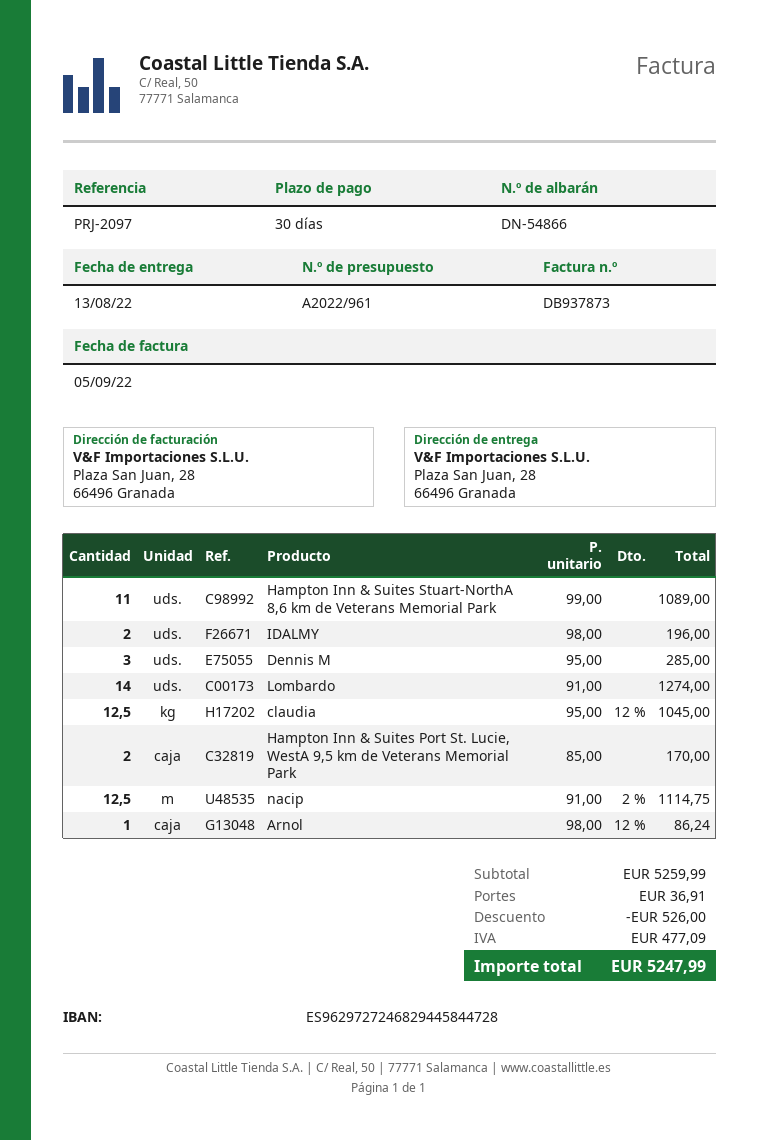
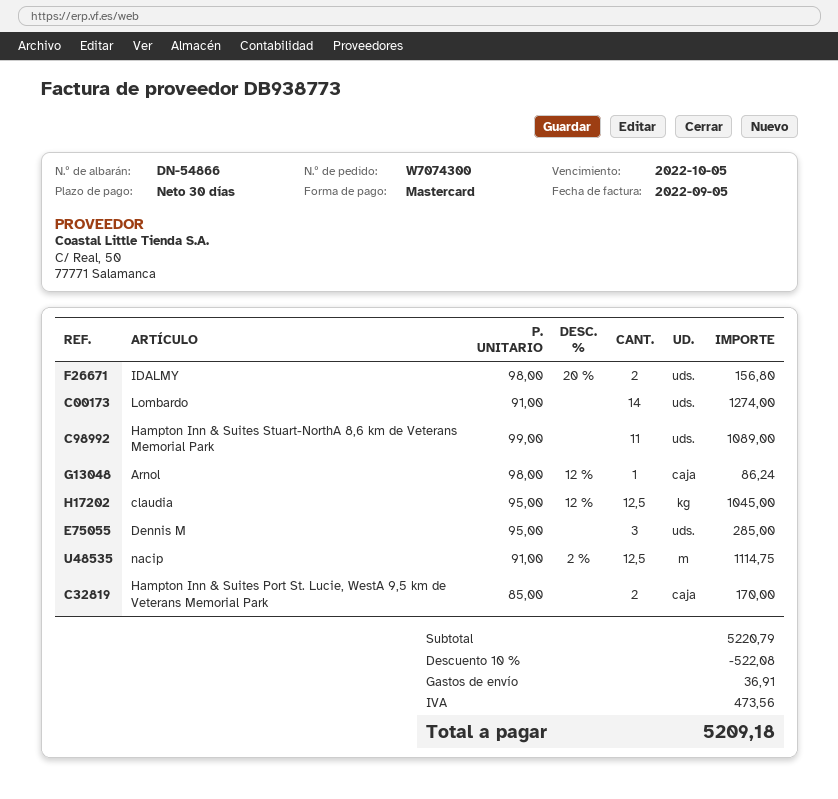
invoice number: DB937873 -> DB938773
IDALMY: 2 x 98.00 = 196.00 -> 2 x 98.00 - 20% = 156.80
subtotal: 5259.99 -> 5220.79
discount: 526.00 -> 522.08
tax: 477.09 -> 473.56
total: 5247.99 -> 5209.18

